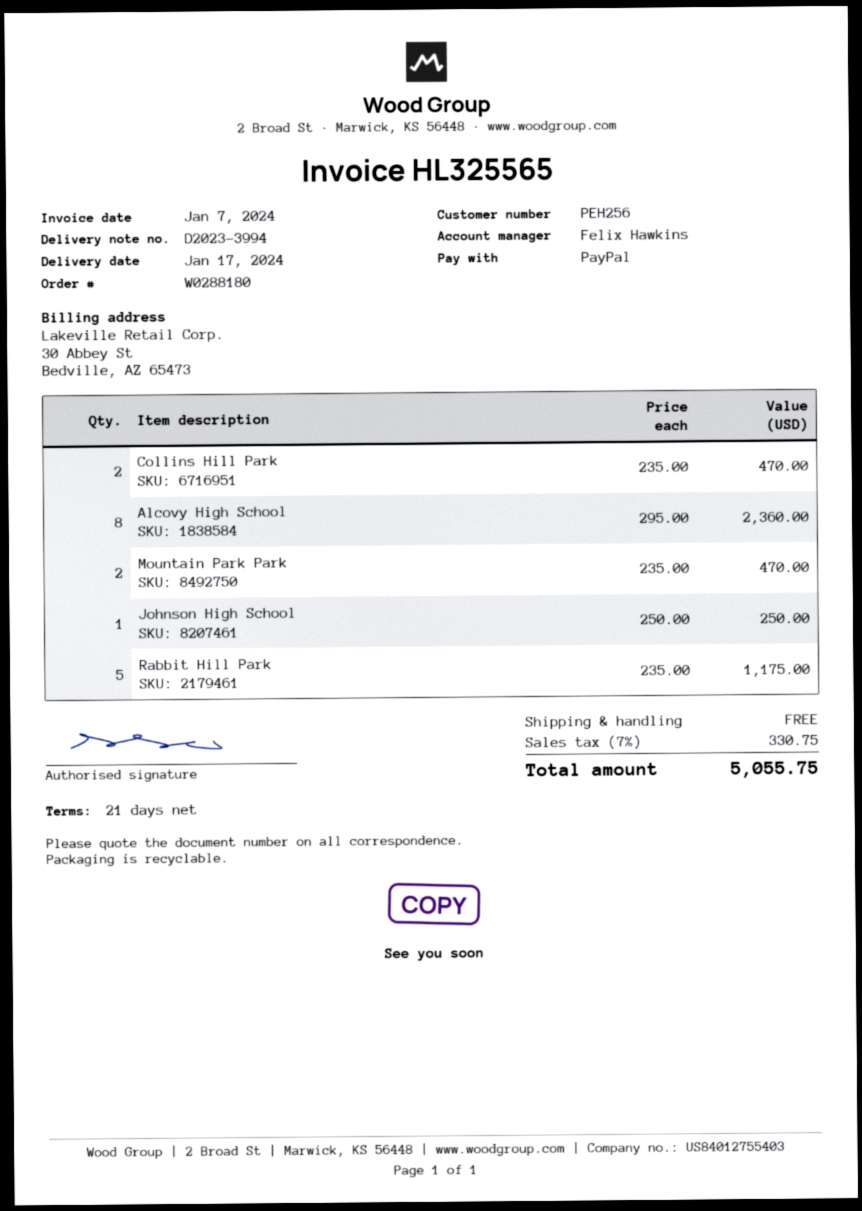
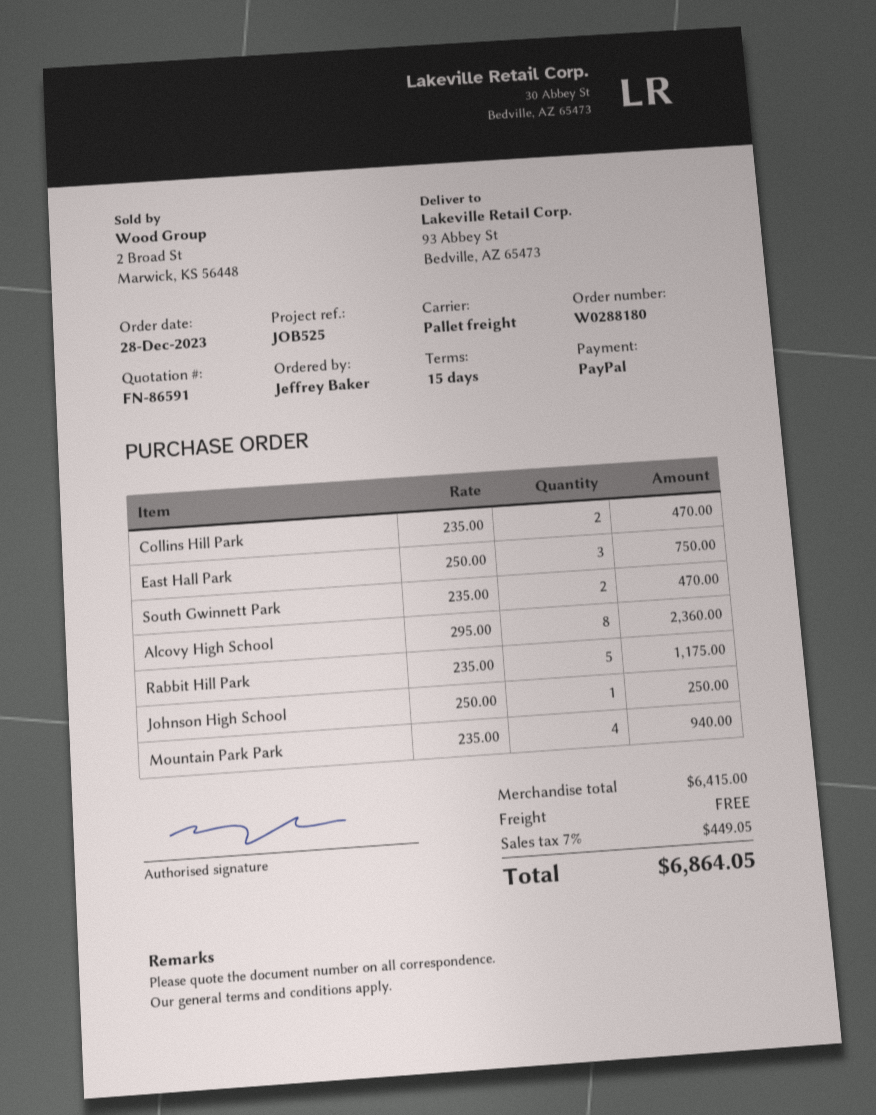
payment terms: 21 days -> 15 days
Mountain Park Park: 2 x 235.00 = 470.00 -> 4 x 235.00 = 940.00
East Hall Park: none -> 3 x 250.00 = 750.00
South Gwinnett Park: none -> 2 x 235.00 = 470.00
tax: 7% = 330.75 -> 7% = 449.05
total: 5055.75 -> 6864.05

